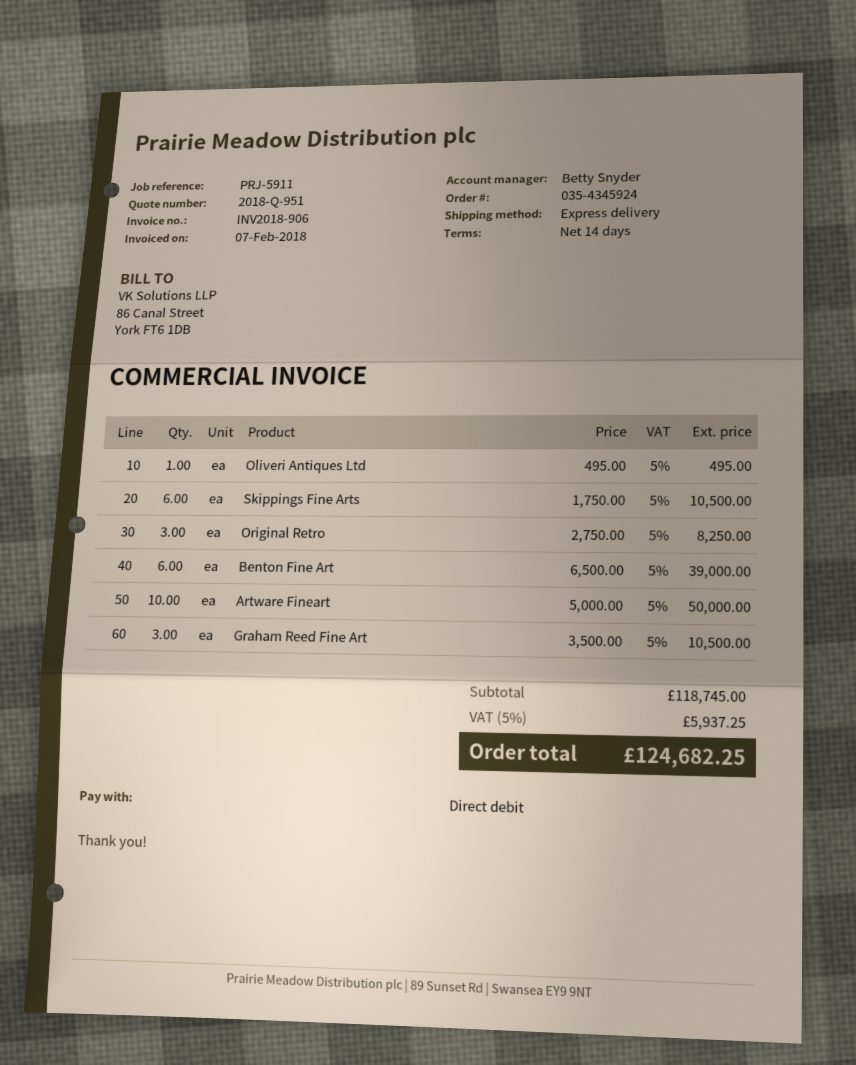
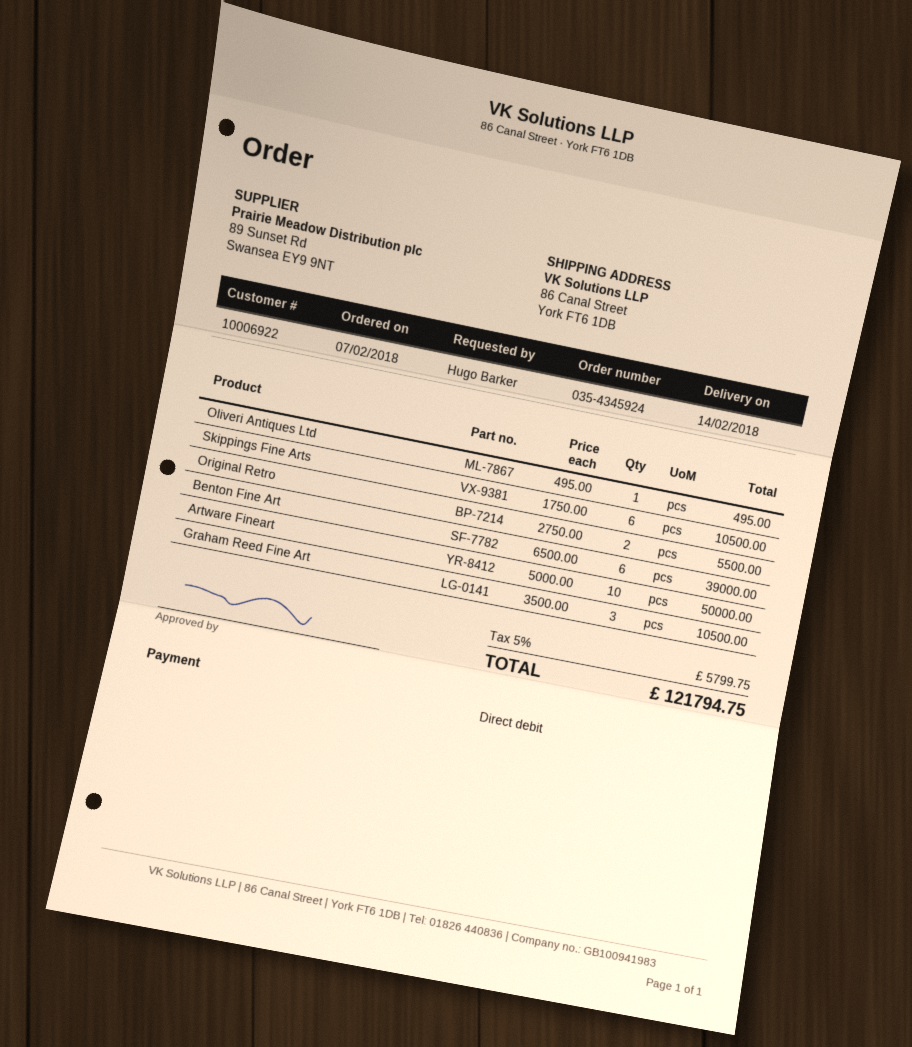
Original Retro: 3 x 2750.00 = 8250.00 -> 2 x 2750.00 = 5500.00
tax: 5% = 5937.25 -> 5% = 5799.75
total: 124682.25 -> 121794.75

